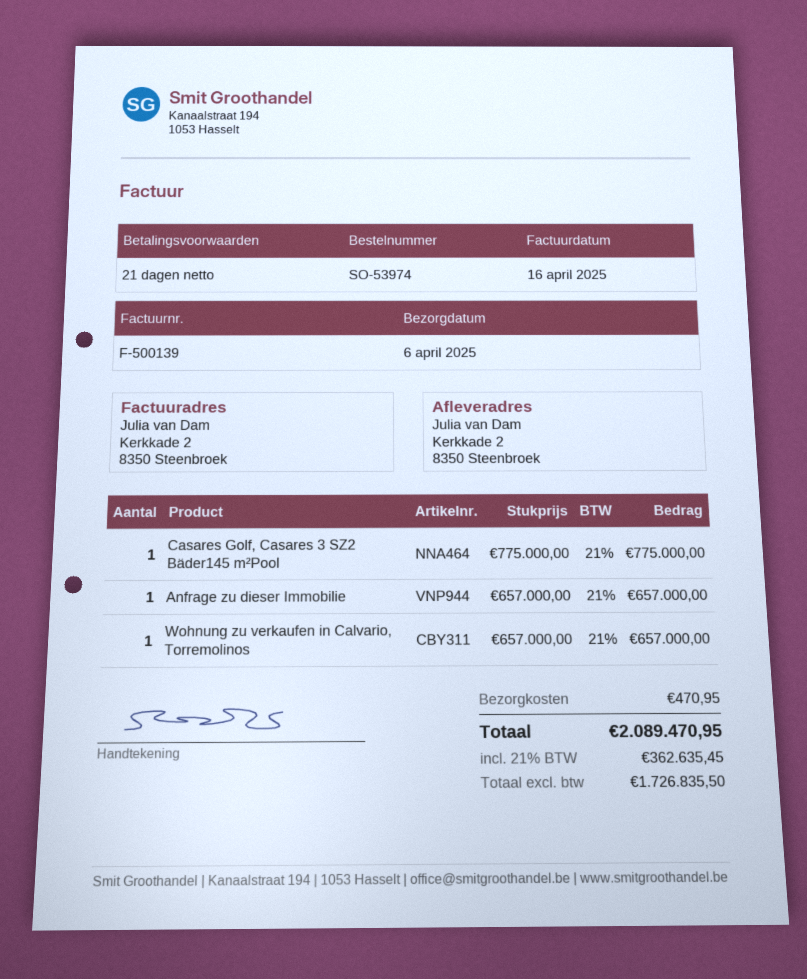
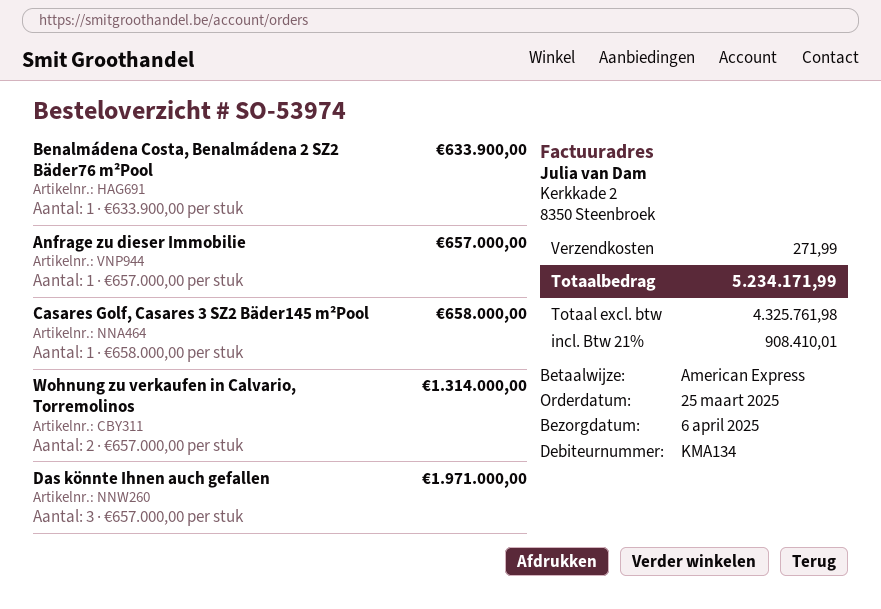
Casares Golf, Casares 3 SZ2 Bäder145 m²Pool: 1 x 775000.00 = 775000.00 -> 1 x 658000.00 = 658000.00
Wohnung zu verkaufen in Calvario, Torremolinos: 1 x 657000.00 = 657000.00 -> 2 x 657000.00 = 1314000.00
Benalmádena Costa, Benalmádena 2 SZ2 Bäder76 m²Pool: none -> 1 x 633900.00 = 633900.00
Das könnte Ihnen auch gefallen: none -> 3 x 657000.00 = 1971000.00
shipping: 470.95 -> 271.99
net: 1726835.50 -> 4325761.98
tax: 21% = 362635.45 -> 21% = 908410.01
total: 2089470.95 -> 5234171.99

